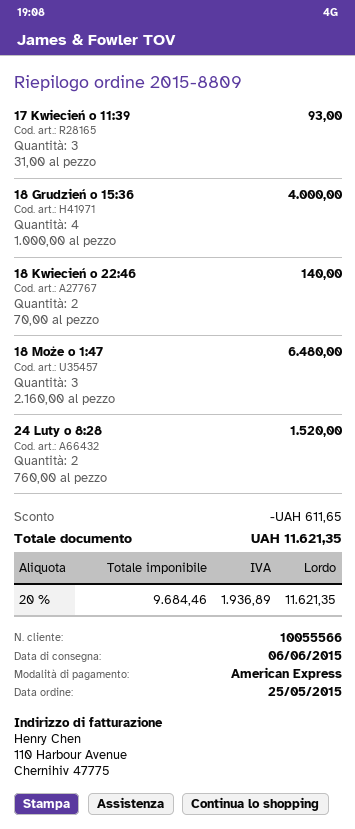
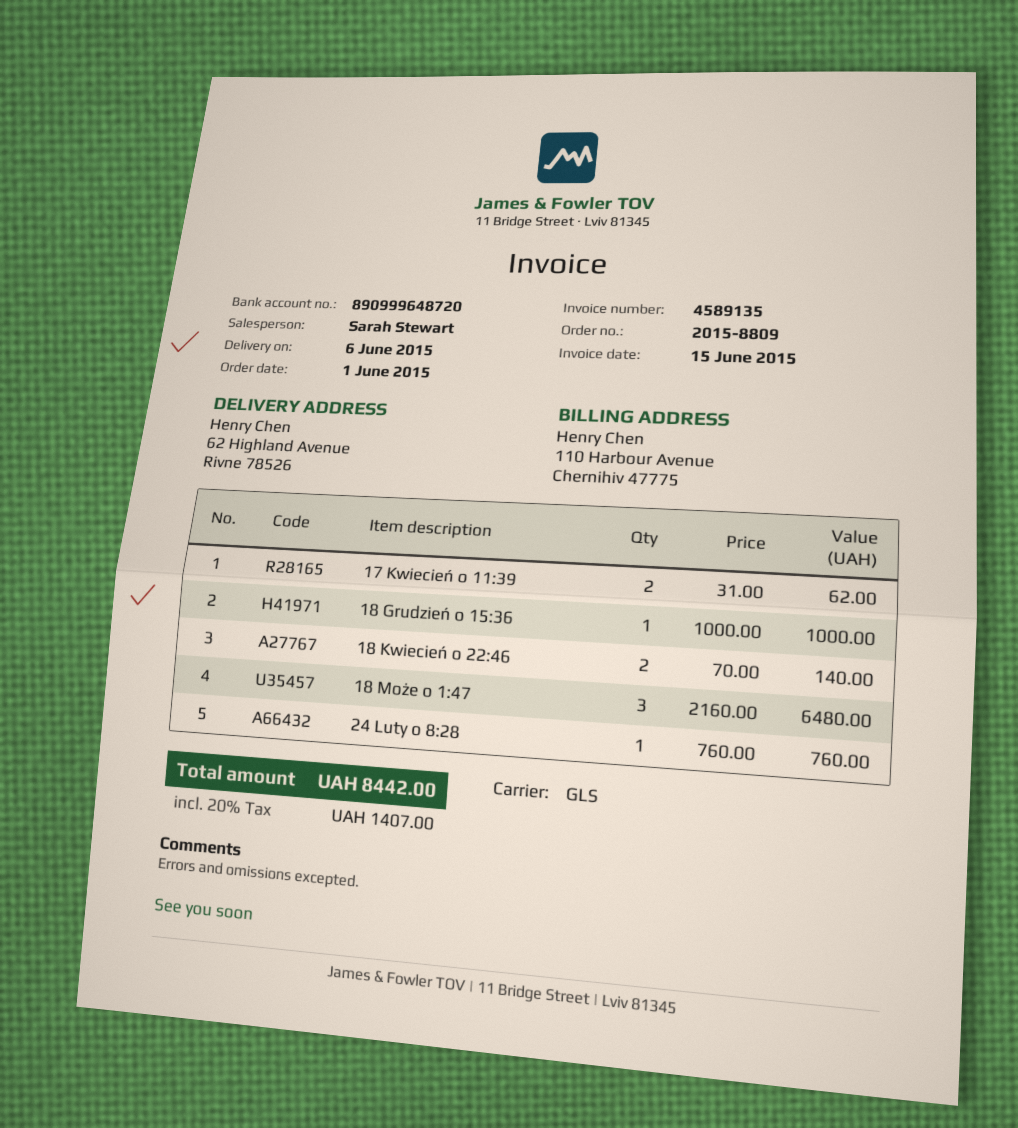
order date: 2015-05-25 -> 2015-06-01
17 Kwiecień o 11:39: 3 x 31.00 = 93.00 -> 2 x 31.00 = 62.00
18 Grudzień o 15:36: 4 x 1000.00 = 4000.00 -> 1 x 1000.00 = 1000.00
24 Luty o 8:28: 2 x 760.00 = 1520.00 -> 1 x 760.00 = 760.00
discount: 611.65 -> none
tax: 20% = 1936.89 -> 20% = 1407.00
total: 11621.35 -> 8442.00

